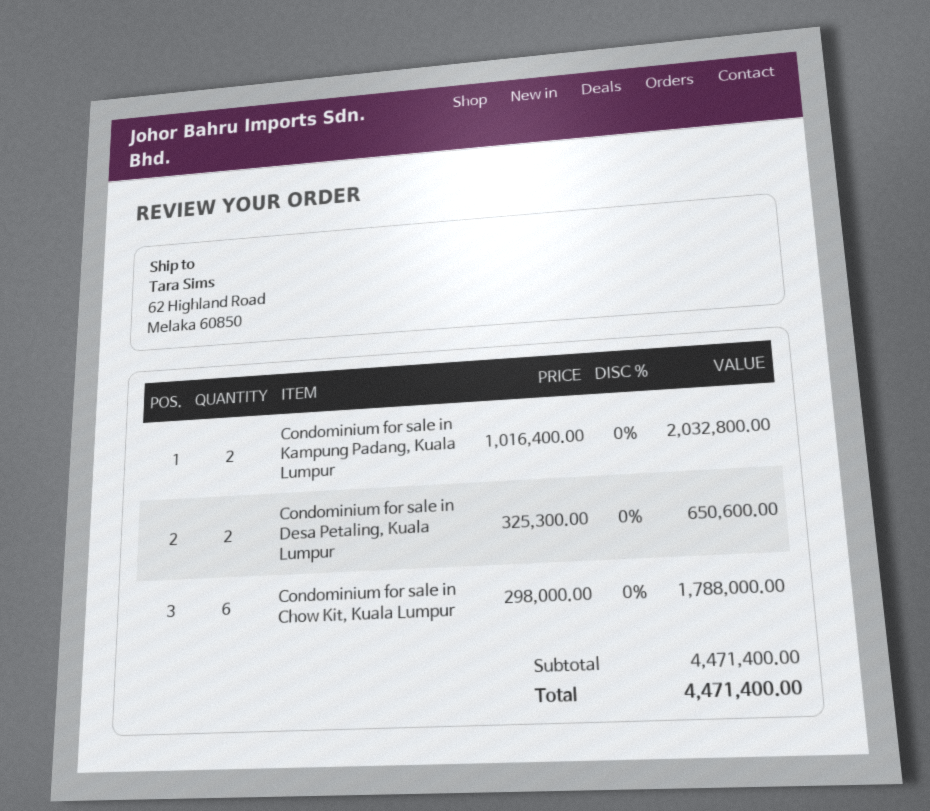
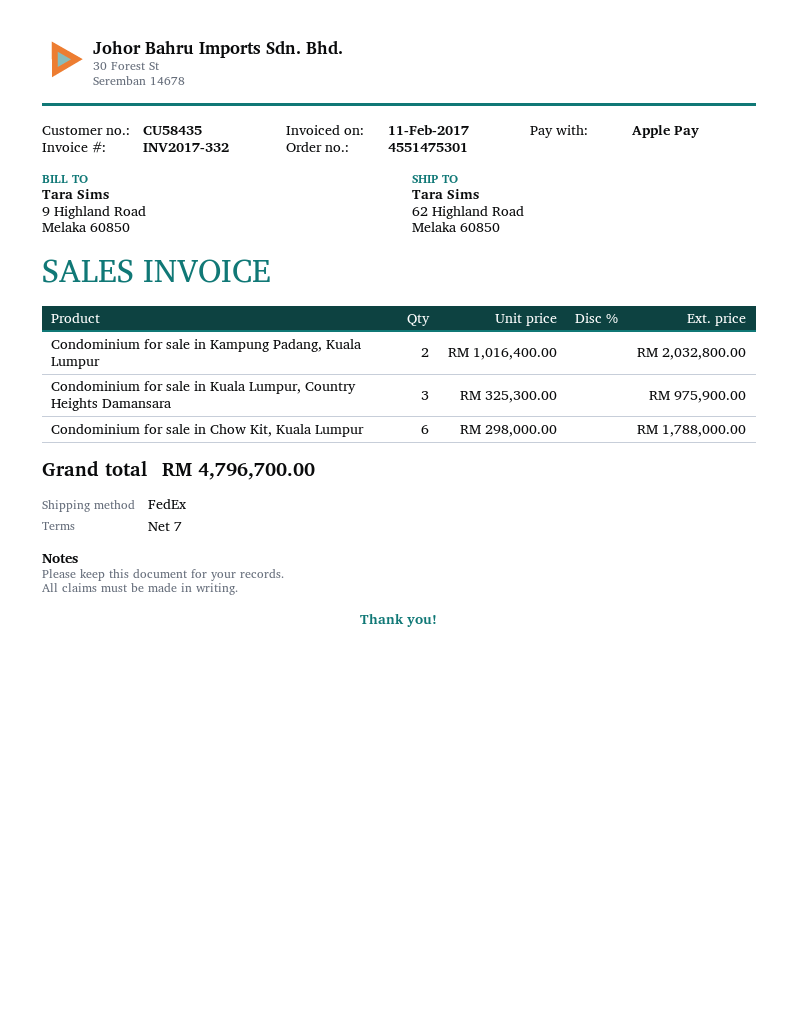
Condominium for sale in Desa Petaling, Kuala Lumpur: 2 x 325300.00 = 650600.00 -> none
Condominium for sale in Kuala Lumpur, Country Heights Damansara: none -> 3 x 325300.00 = 975900.00
total: 4471400.00 -> 4796700.00

